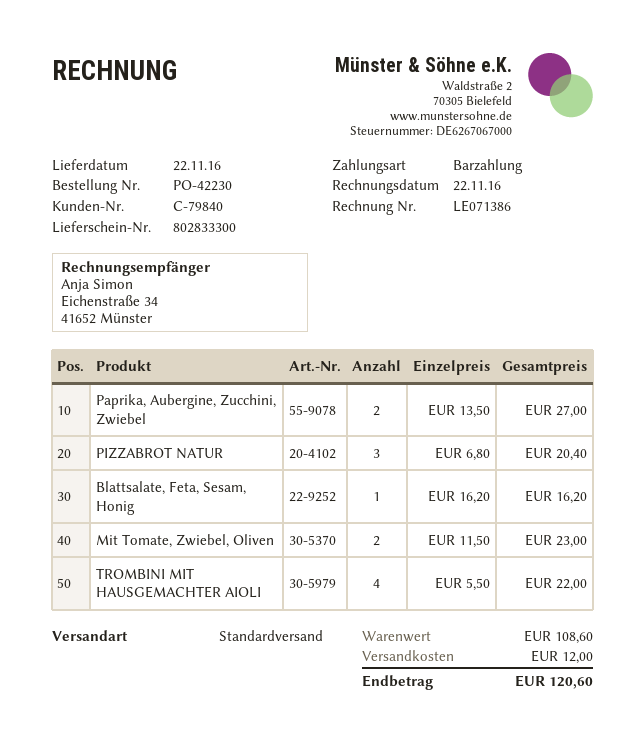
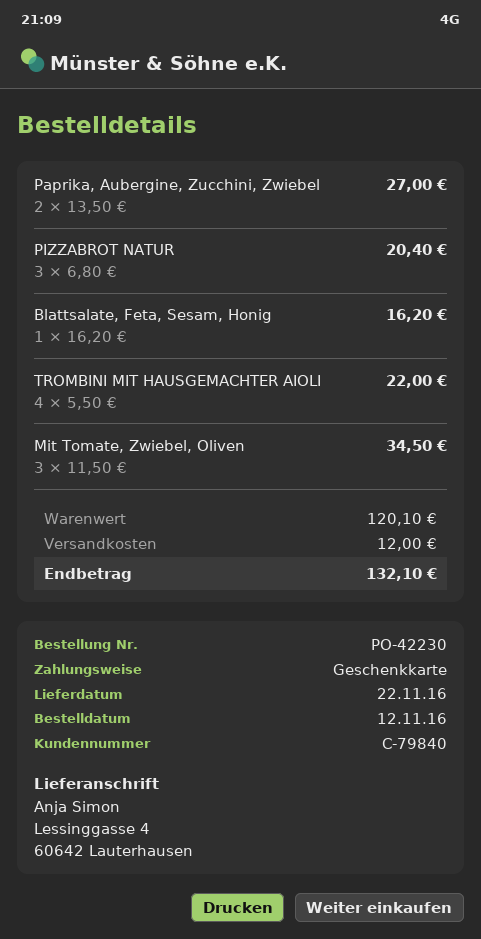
payment method: cash -> gift card
Mit Tomate, Zwiebel, Oliven: 2 x 11.50 = 23.00 -> 3 x 11.50 = 34.50
subtotal: 108.60 -> 120.10
total: 120.60 -> 132.10

